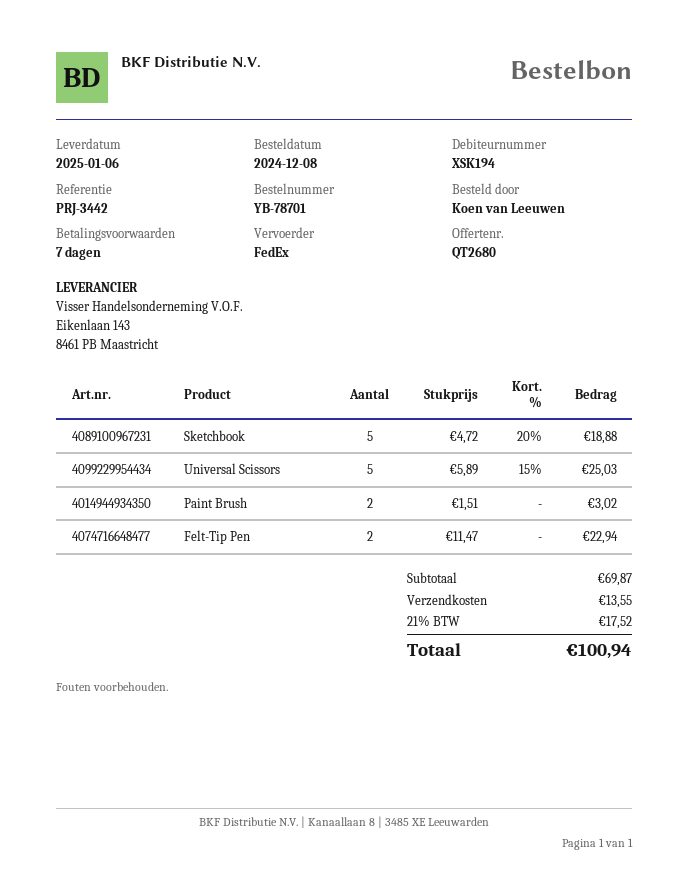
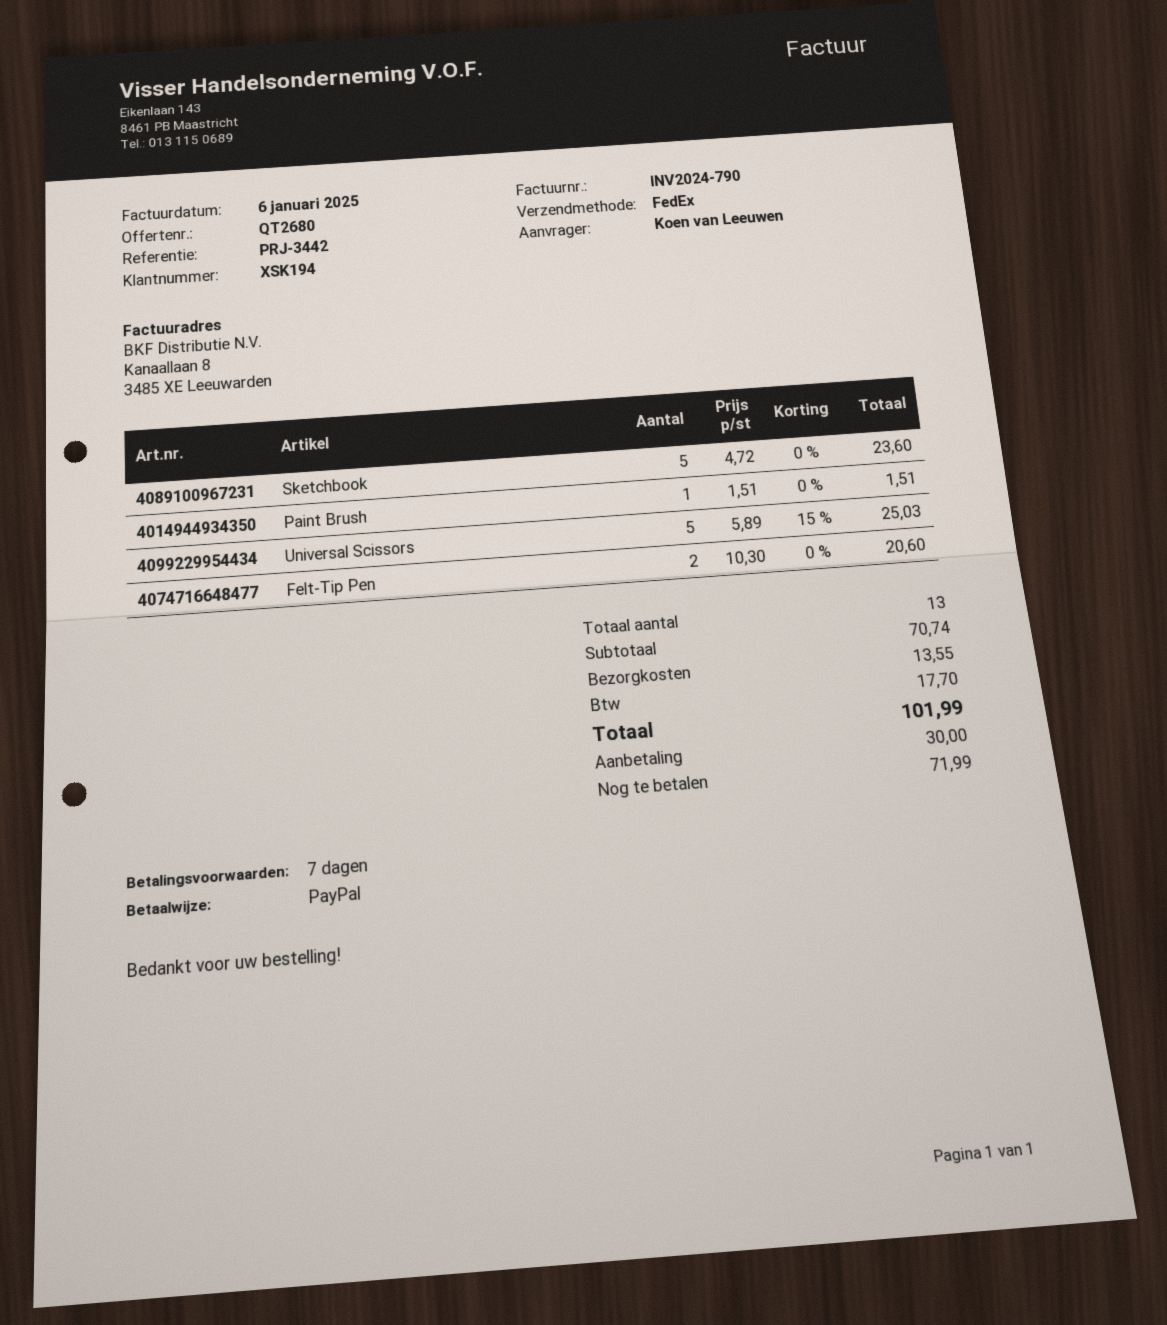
Sketchbook: 5 x 4.72 - 20% = 18.88 -> 5 x 4.72 = 23.60
Paint Brush: 2 x 1.51 = 3.02 -> 1 x 1.51 = 1.51
Felt-Tip Pen: 2 x 11.47 = 22.94 -> 2 x 10.30 = 20.60
subtotal: 69.87 -> 70.74
tax: 17.52 -> 17.70
total: 100.94 -> 101.99

